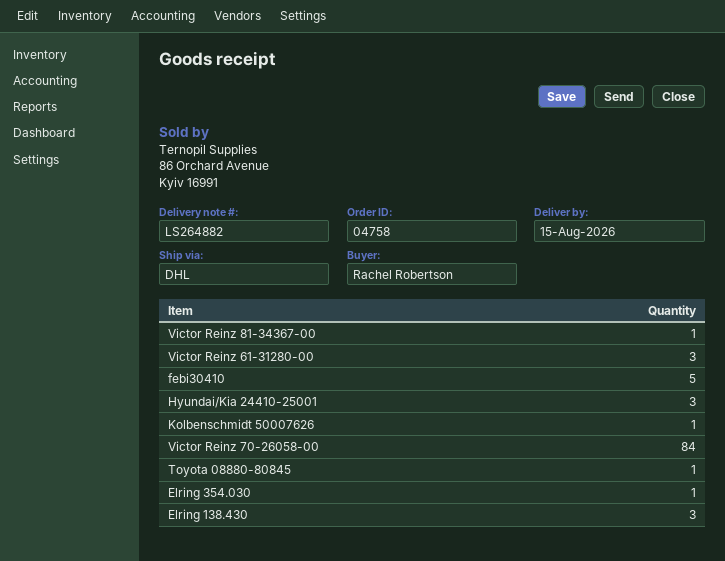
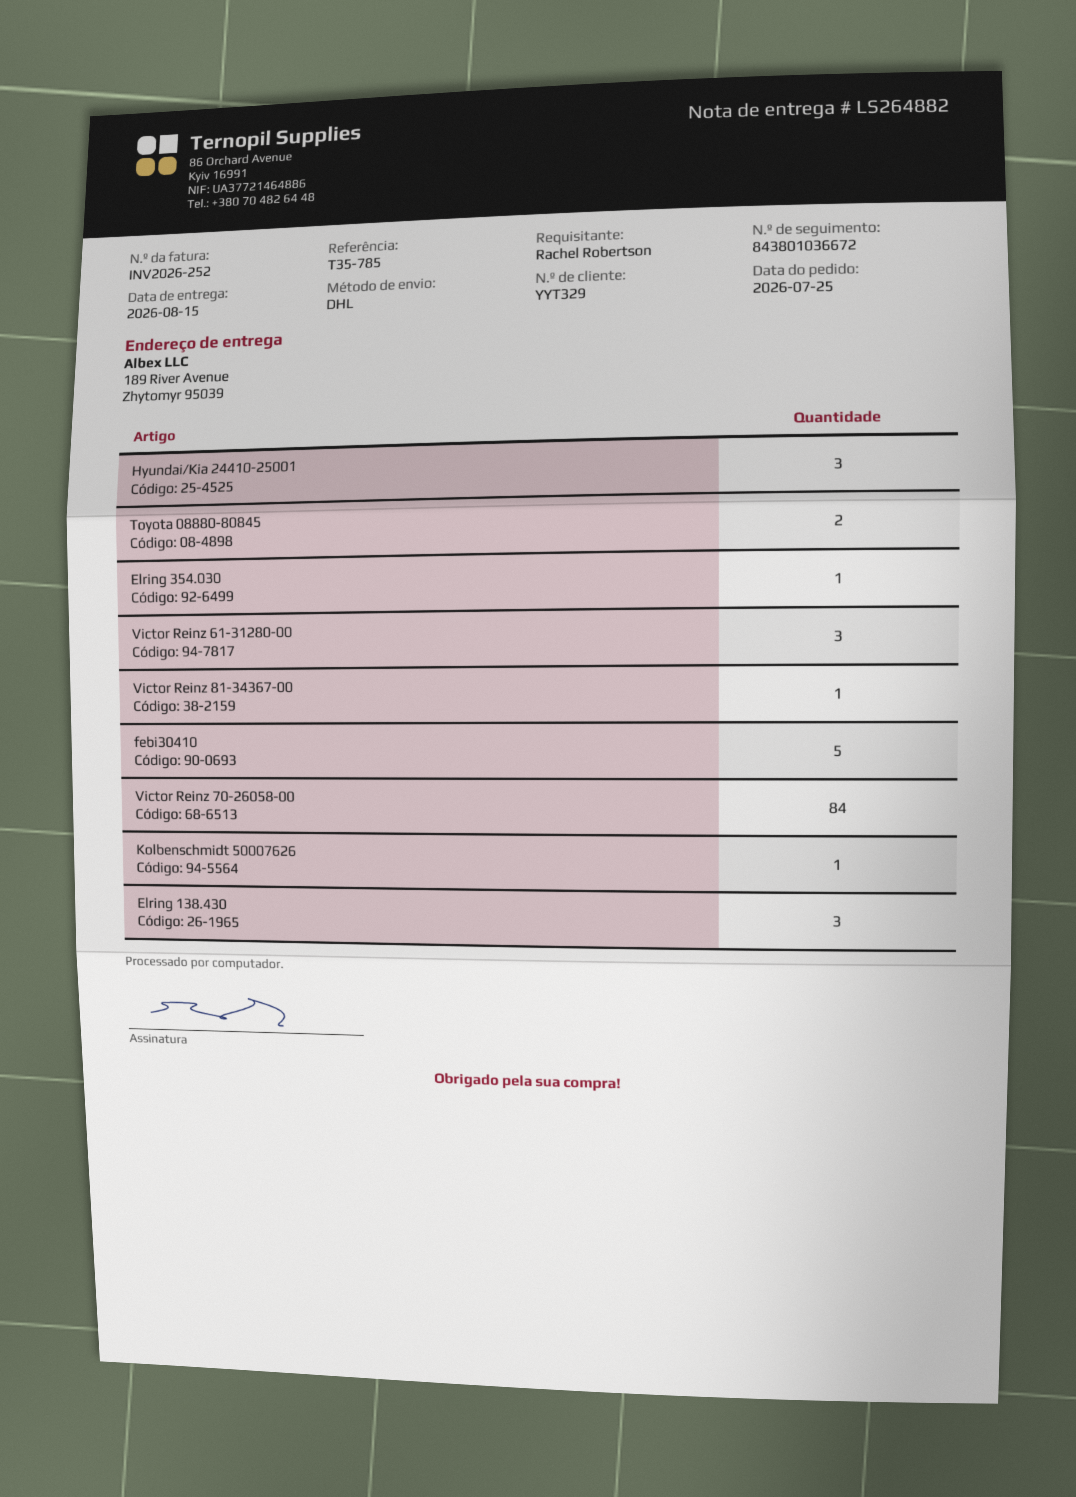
Toyota 08880-80845: 1 -> 2

